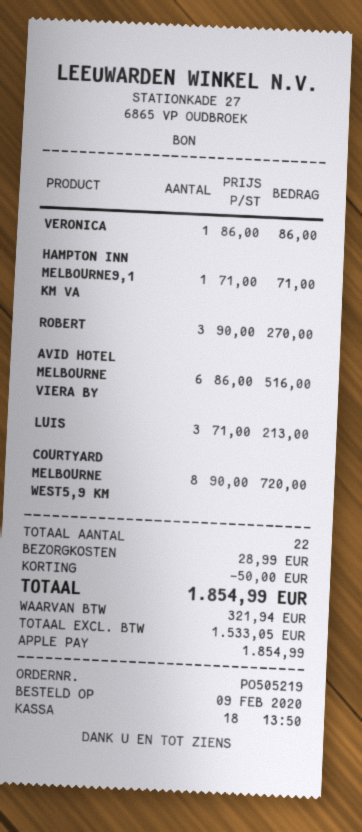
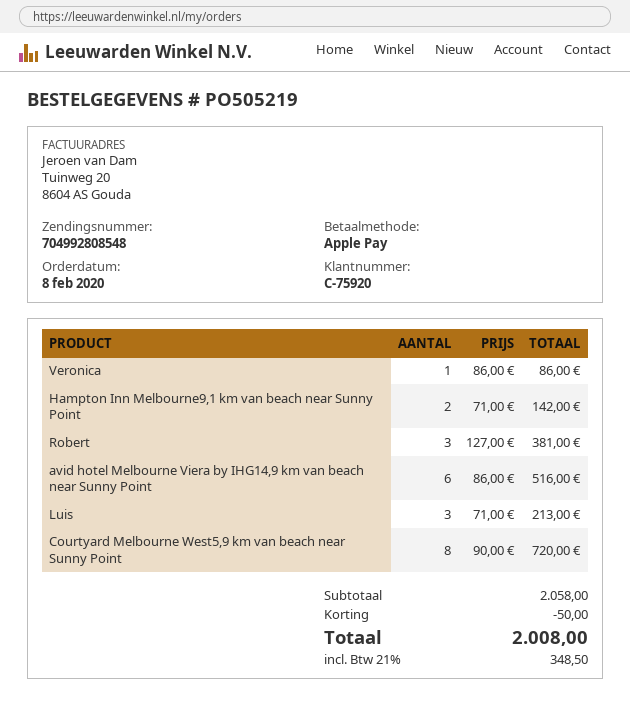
order date: 2020-02-09 -> 2020-02-08
HAMPTON INN MELBOURNE9,1 KM VA: 1 x 71.00 = 71.00 -> 2 x 71.00 = 142.00
ROBERT: 3 x 90.00 = 270.00 -> 3 x 127.00 = 381.00
shipping: 28.99 -> none
tax: 321.94 -> 348.50
total: 1854.99 -> 2008.00

